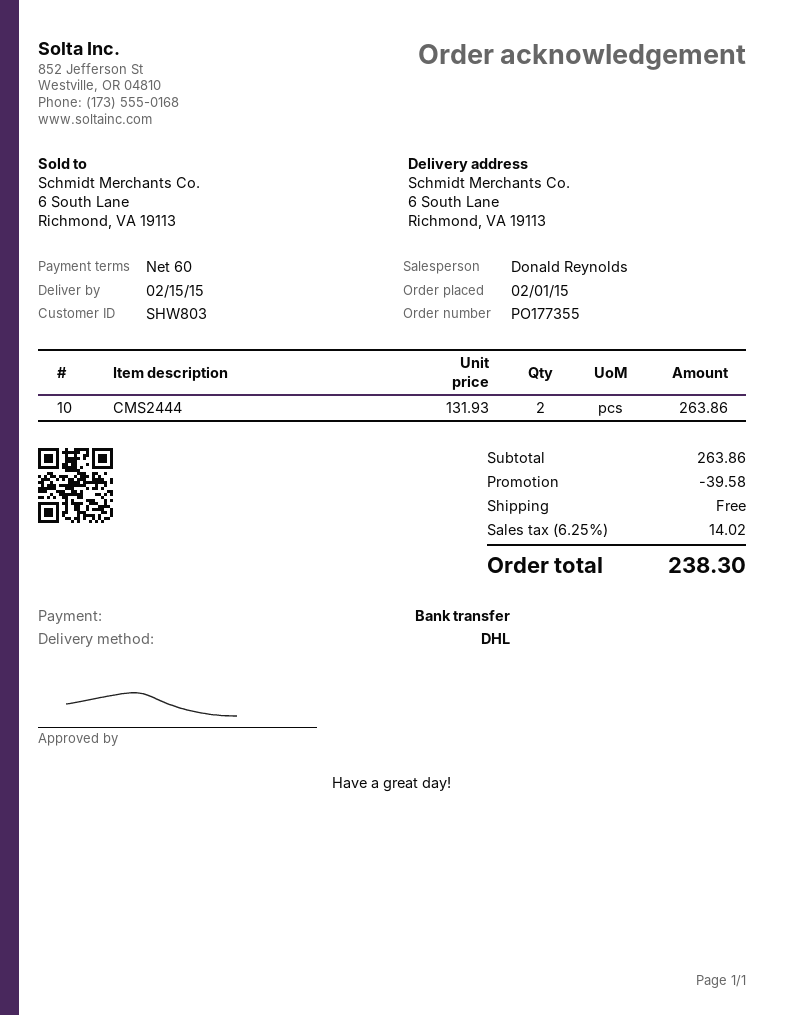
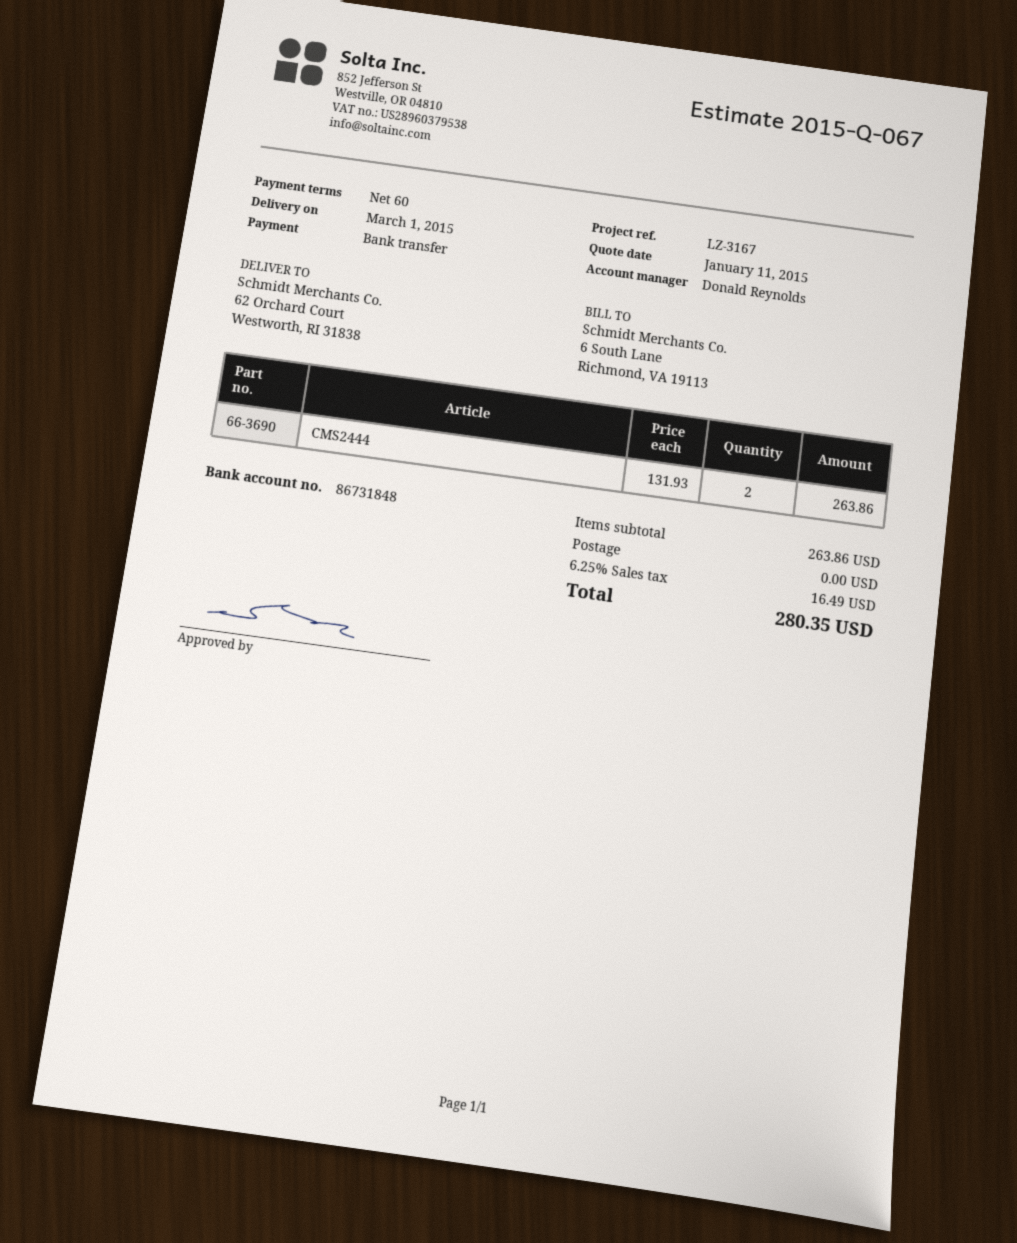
delivery date: 2015-02-15 -> 2015-03-01
ship to: 6 South Lane, Richmond, VA 19113 -> 62 Orchard Court, Westworth, RI 31838
discount: 39.58 -> none
tax: 6.25% = 14.02 -> 6.25% = 16.49
total: 238.30 -> 280.35

